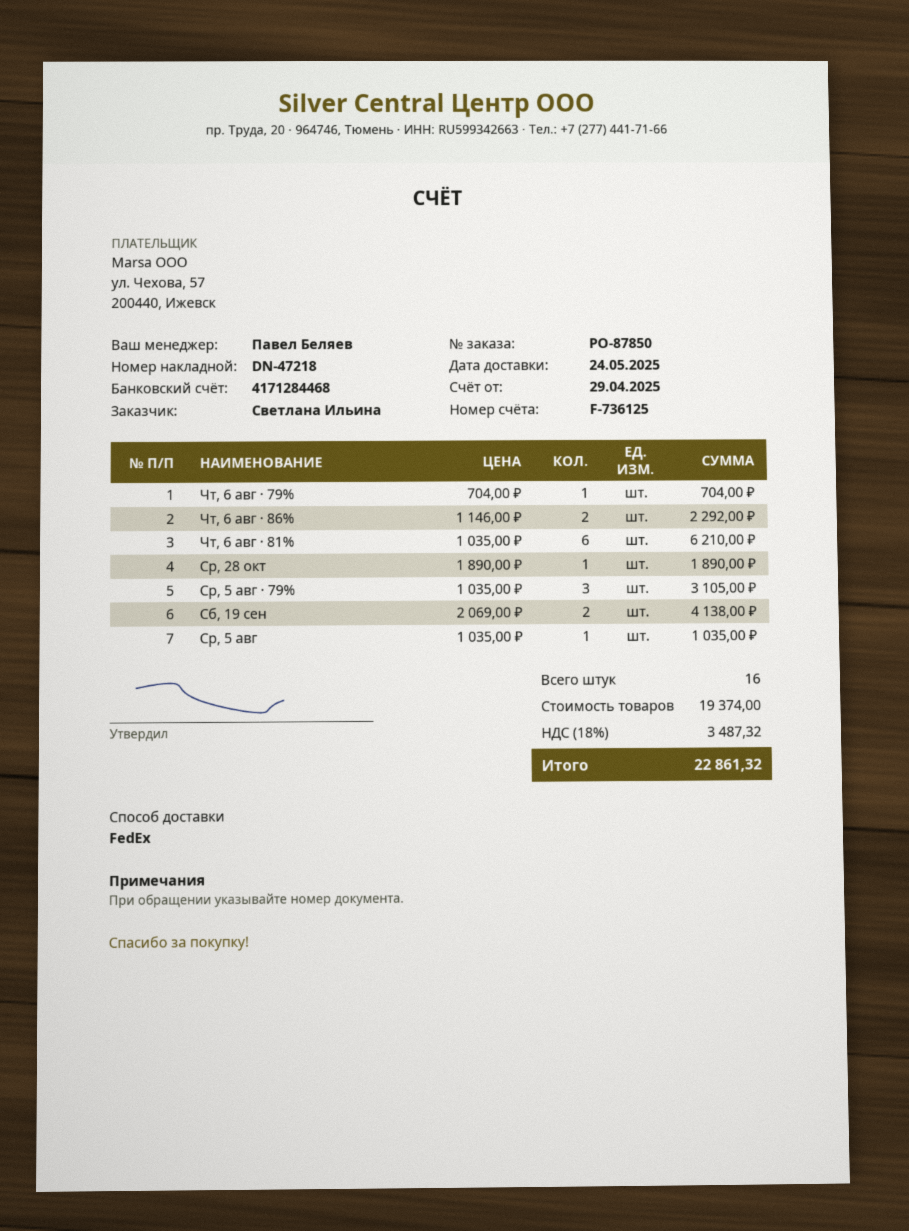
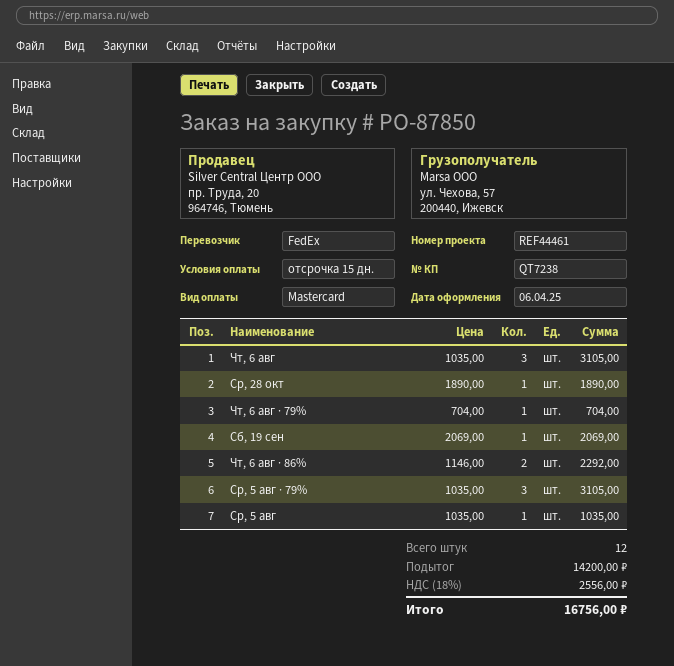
Чт, 6 авг · 81%: 6 x 1035.00 = 6210.00 -> none
Сб, 19 сен: 2 x 2069.00 = 4138.00 -> 1 x 2069.00 = 2069.00
Чт, 6 авг: none -> 3 x 1035.00 = 3105.00
total quantity: 16 -> 12
subtotal: 19374.00 -> 14200.00
tax: 18% = 3487.32 -> 18% = 2556.00
total: 22861.32 -> 16756.00

